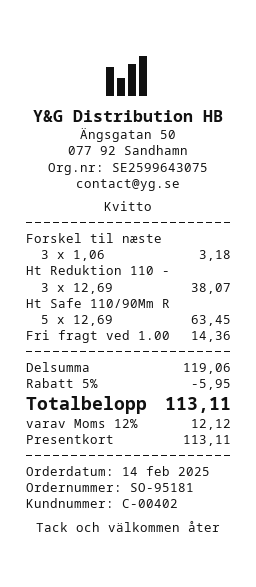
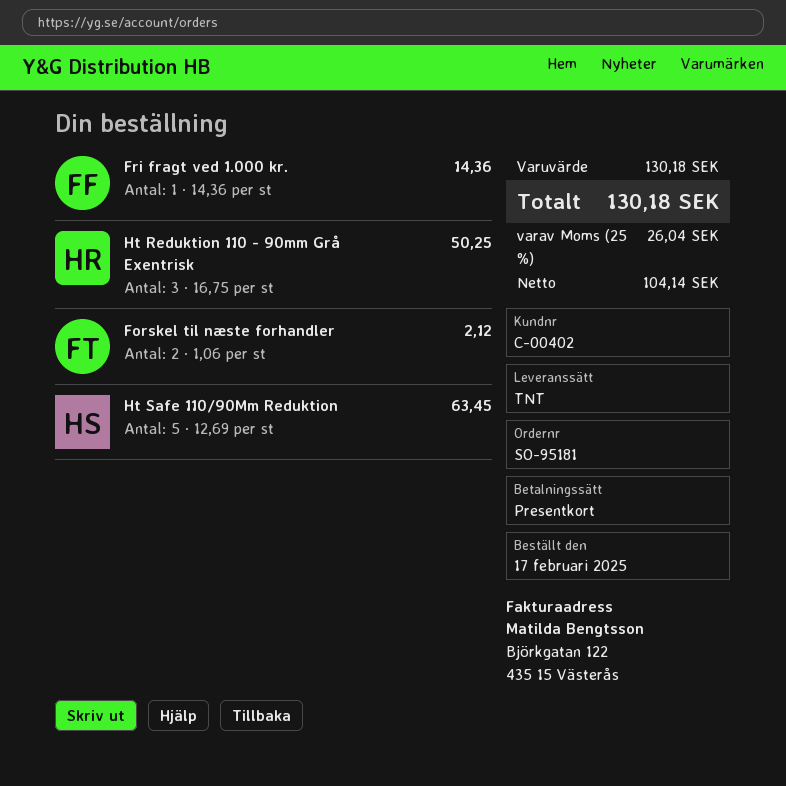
order date: 2025-02-14 -> 2025-02-17
Forskel til næste: 3 x 1.06 = 3.18 -> 2 x 1.06 = 2.12
Ht Reduktion 110 -: 3 x 12.69 = 38.07 -> 3 x 16.75 = 50.25
subtotal: 119.06 -> 130.18
discount: 5% = 5.95 -> none
tax: 12% = 12.12 -> 25% = 26.04
total: 113.11 -> 130.18

